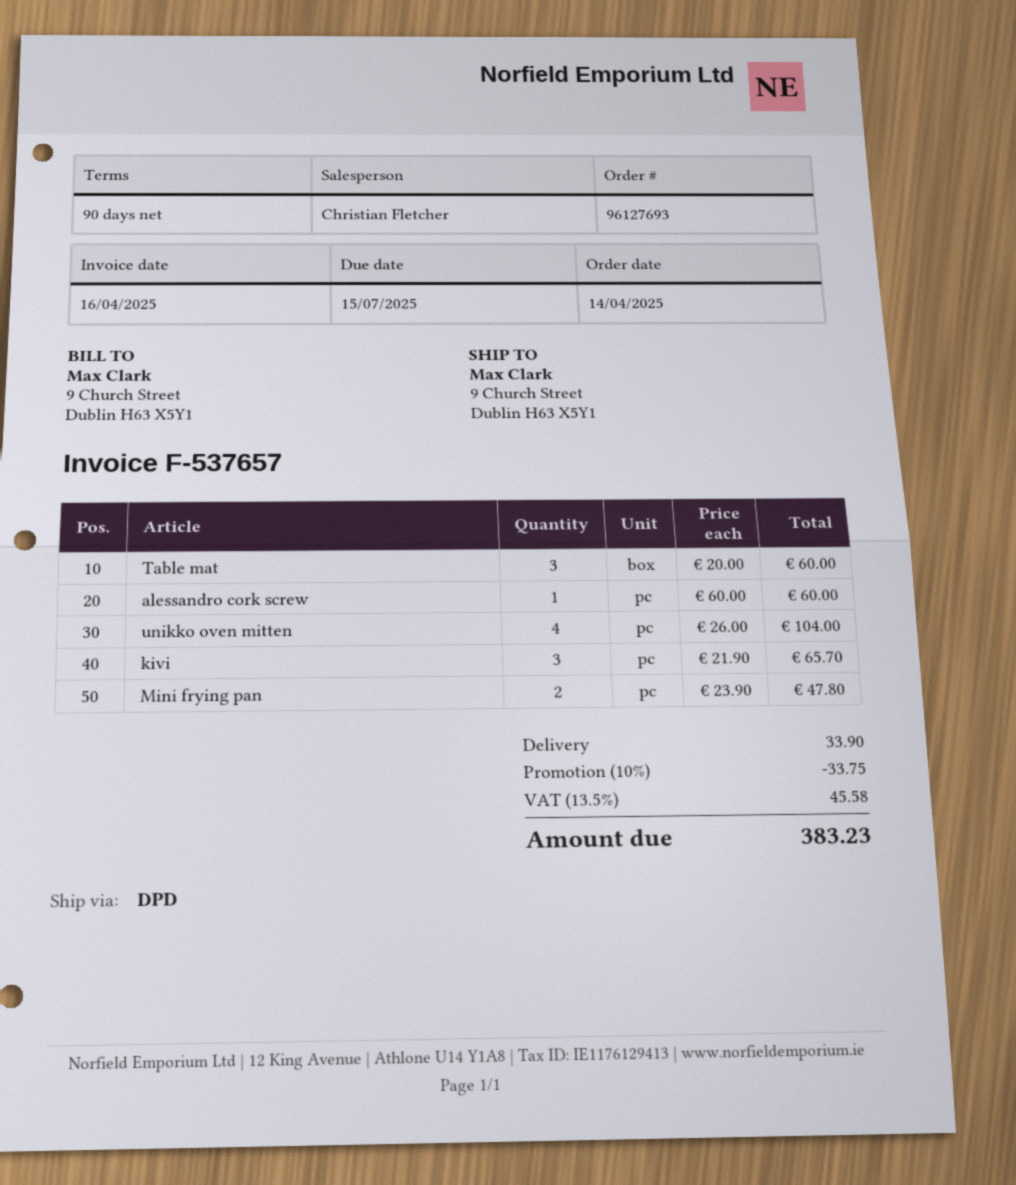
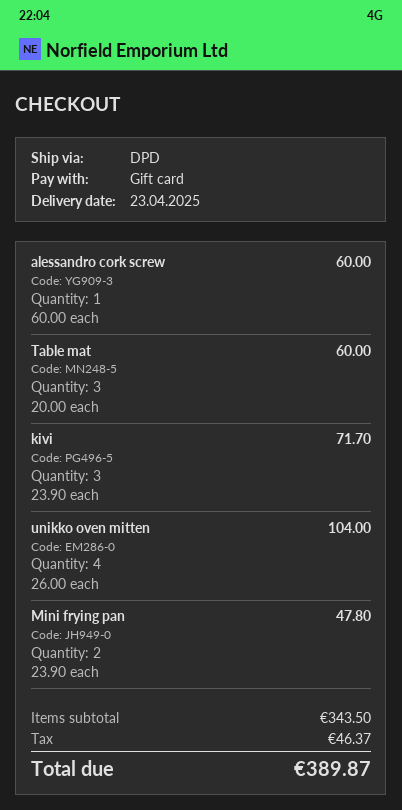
kivi: 3 x 21.90 = 65.70 -> 3 x 23.90 = 71.70
discount: 10% = 33.75 -> none
shipping: 33.90 -> none
tax: 45.58 -> 46.37
total: 383.23 -> 389.87

